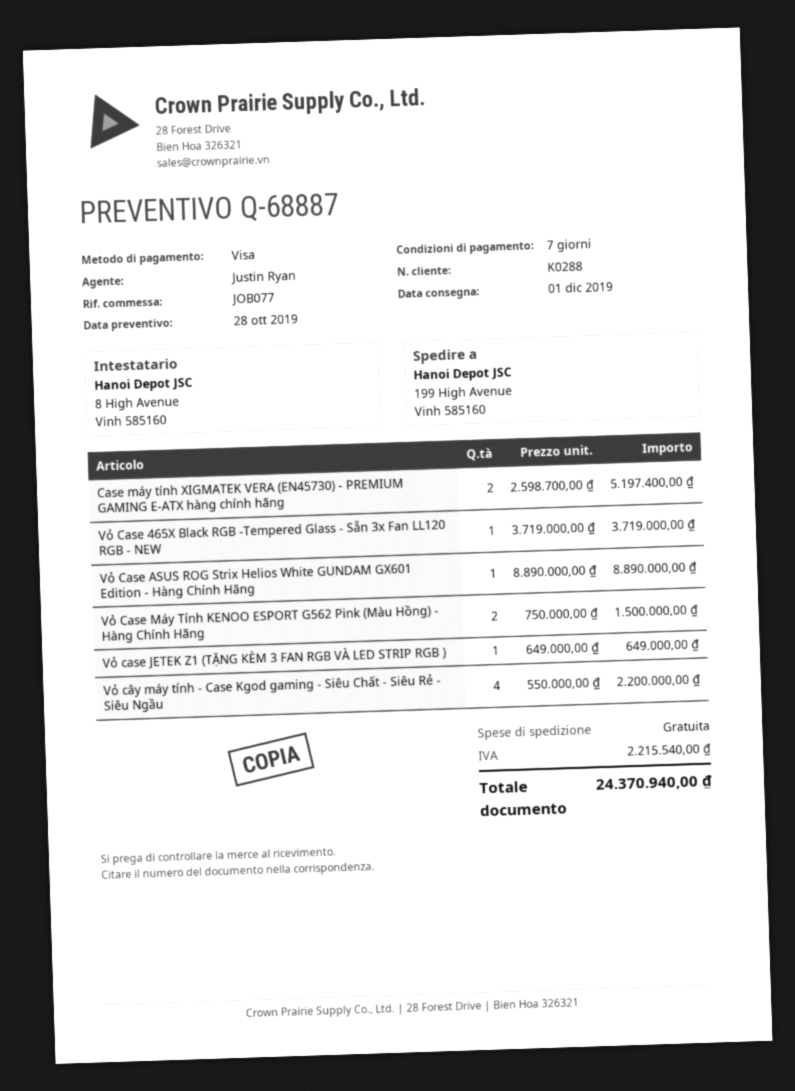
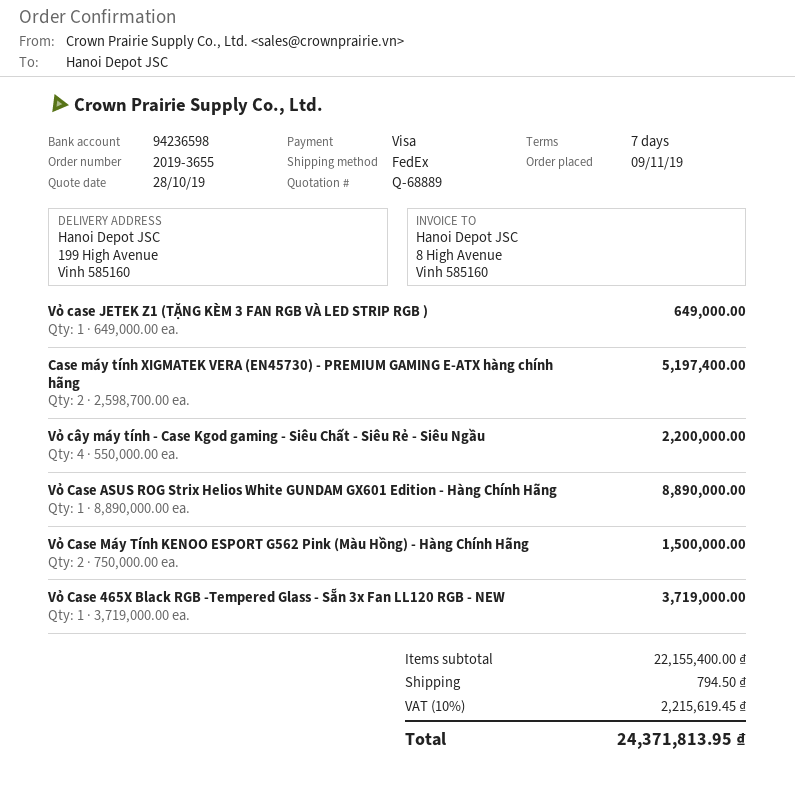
quote number: Q-68887 -> Q-68889
shipping: 0.00 -> 794.50
tax: 2215540.00 -> 2215619.45
total: 24370940.00 -> 24371813.95

